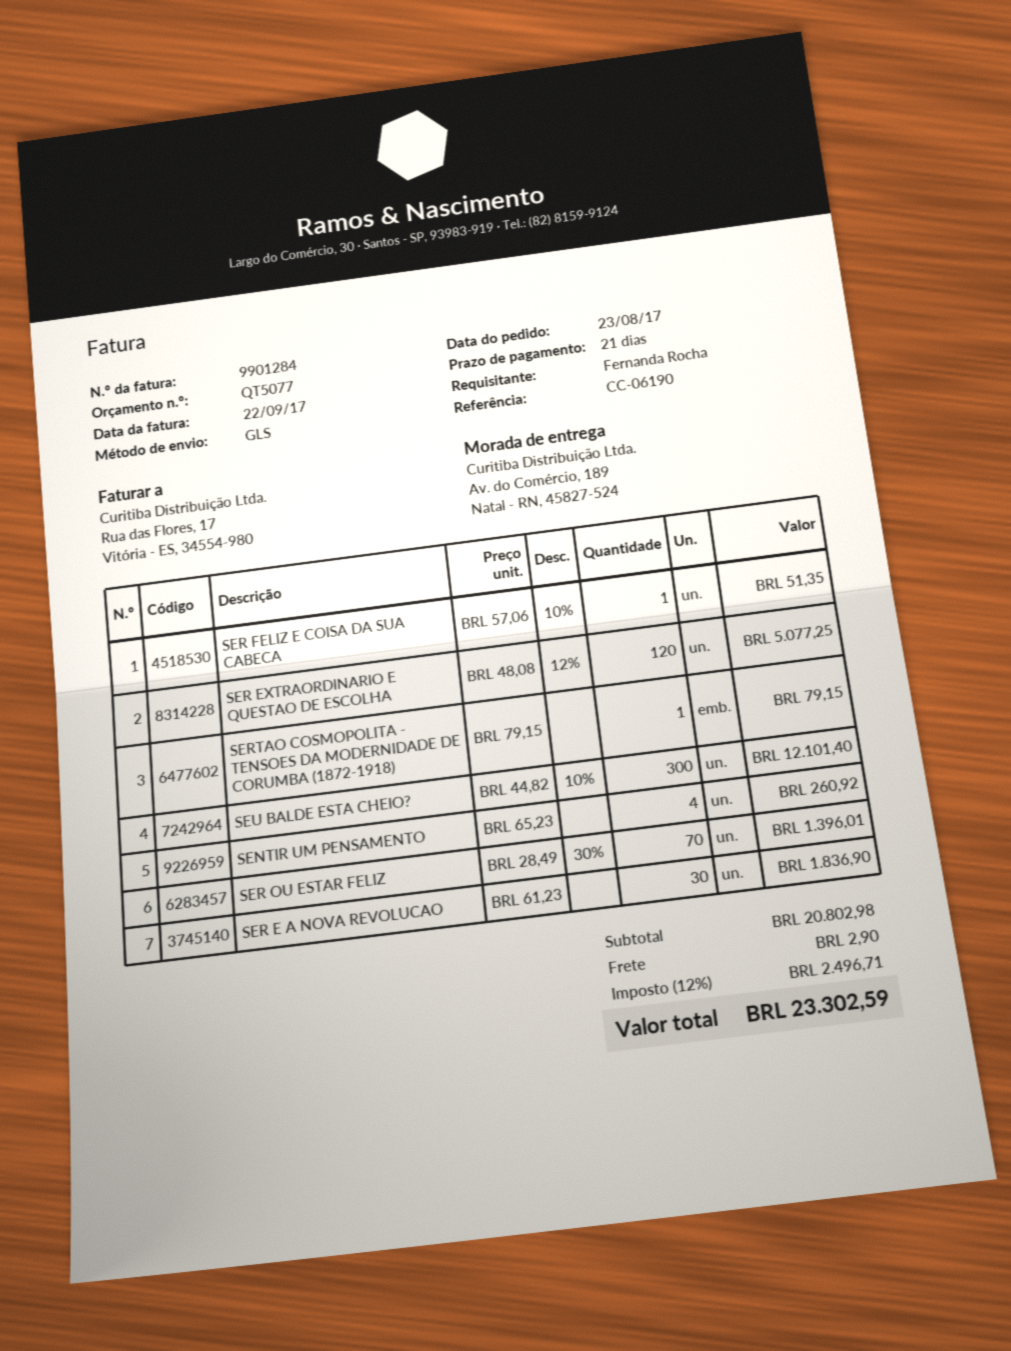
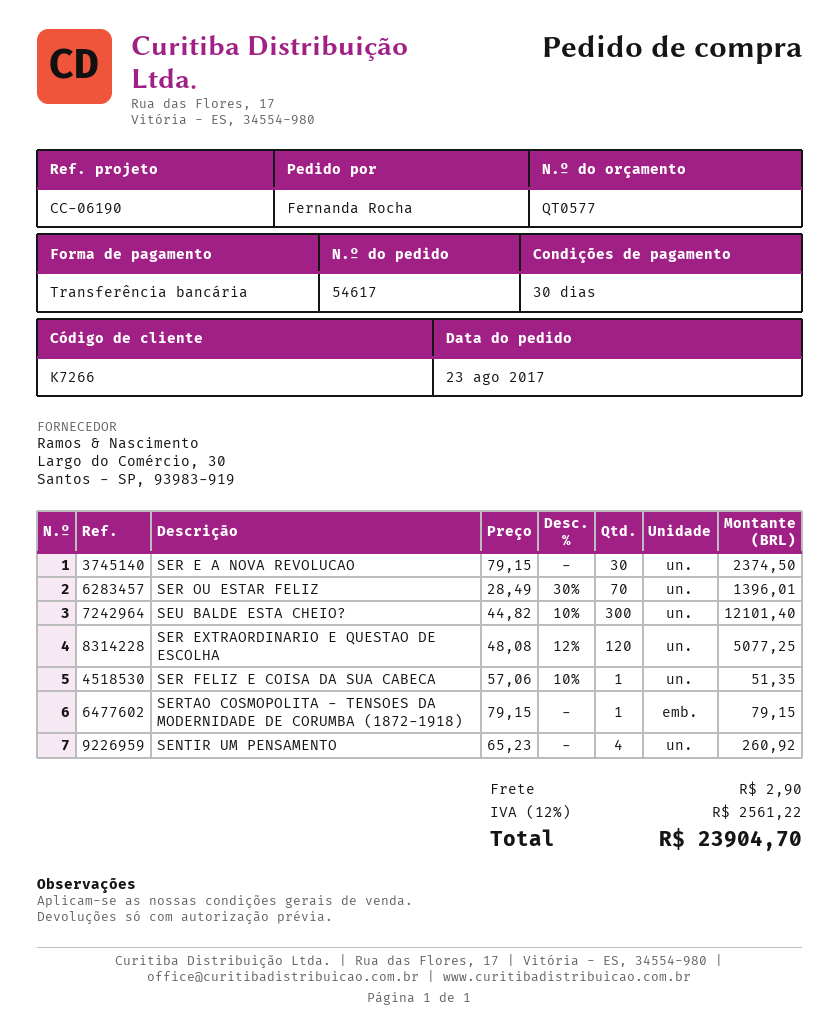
quote number: QT5077 -> QT0577
payment terms: 21 days -> 30 days
SER E A NOVA REVOLUCAO: 30 x 61.23 = 1836.90 -> 30 x 79.15 = 2374.50
tax: 12% = 2496.71 -> 12% = 2561.22
total: 23302.59 -> 23904.70

